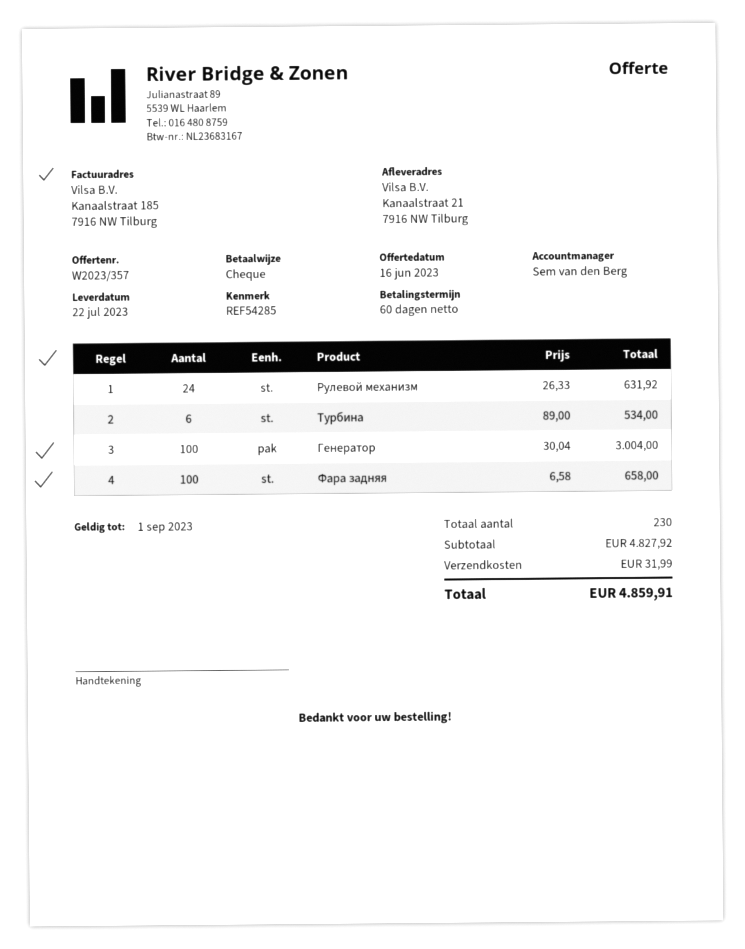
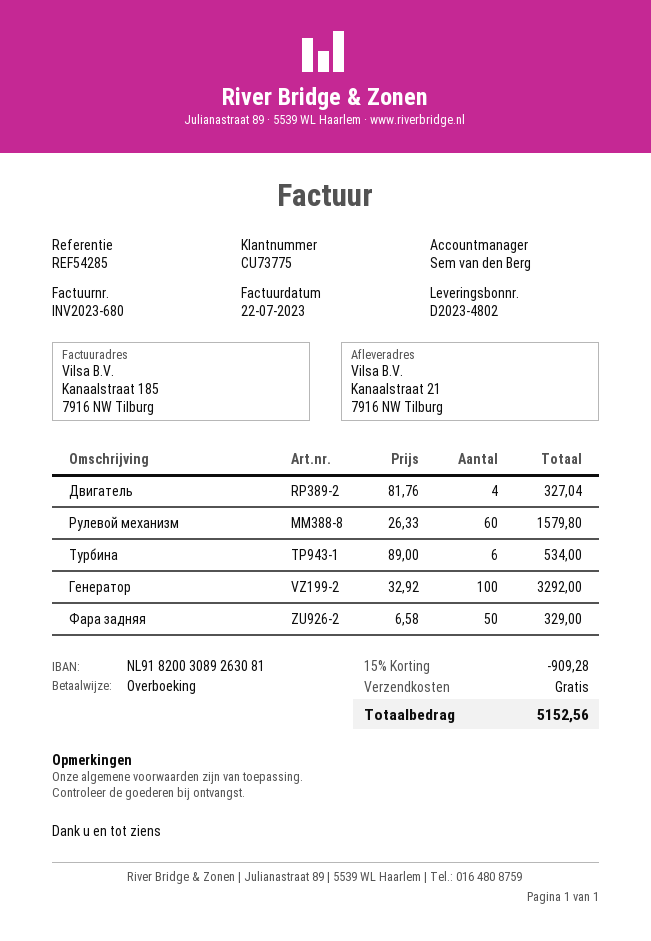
payment method: cheque -> bank transfer
Рулевой механизм: 24 x 26.33 = 631.92 -> 60 x 26.33 = 1579.80
Генератор: 100 x 30.04 = 3004.00 -> 100 x 32.92 = 3292.00
Фара задняя: 100 x 6.58 = 658.00 -> 50 x 6.58 = 329.00
Двигатель: none -> 4 x 81.76 = 327.04
discount: none -> 15% = 909.28
shipping: 31.99 -> 0.00
total: 4859.91 -> 5152.56

